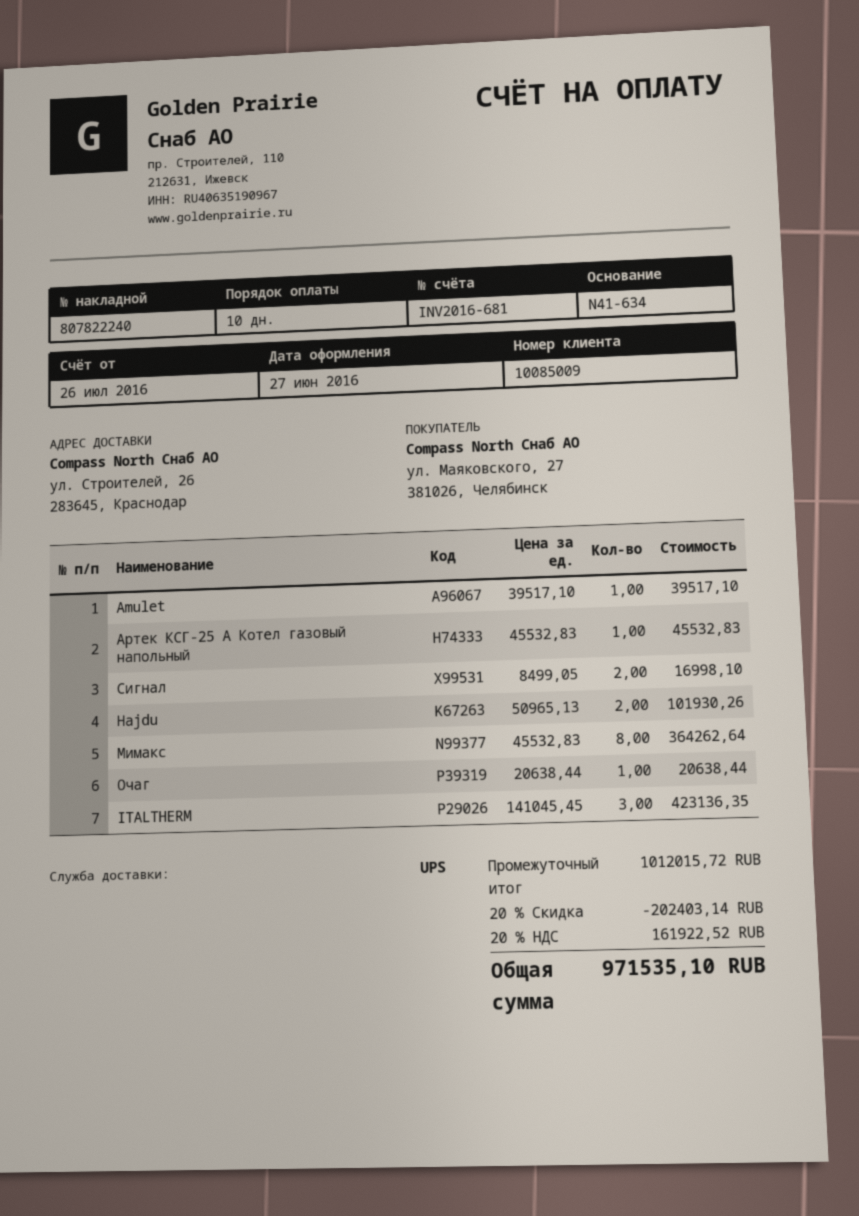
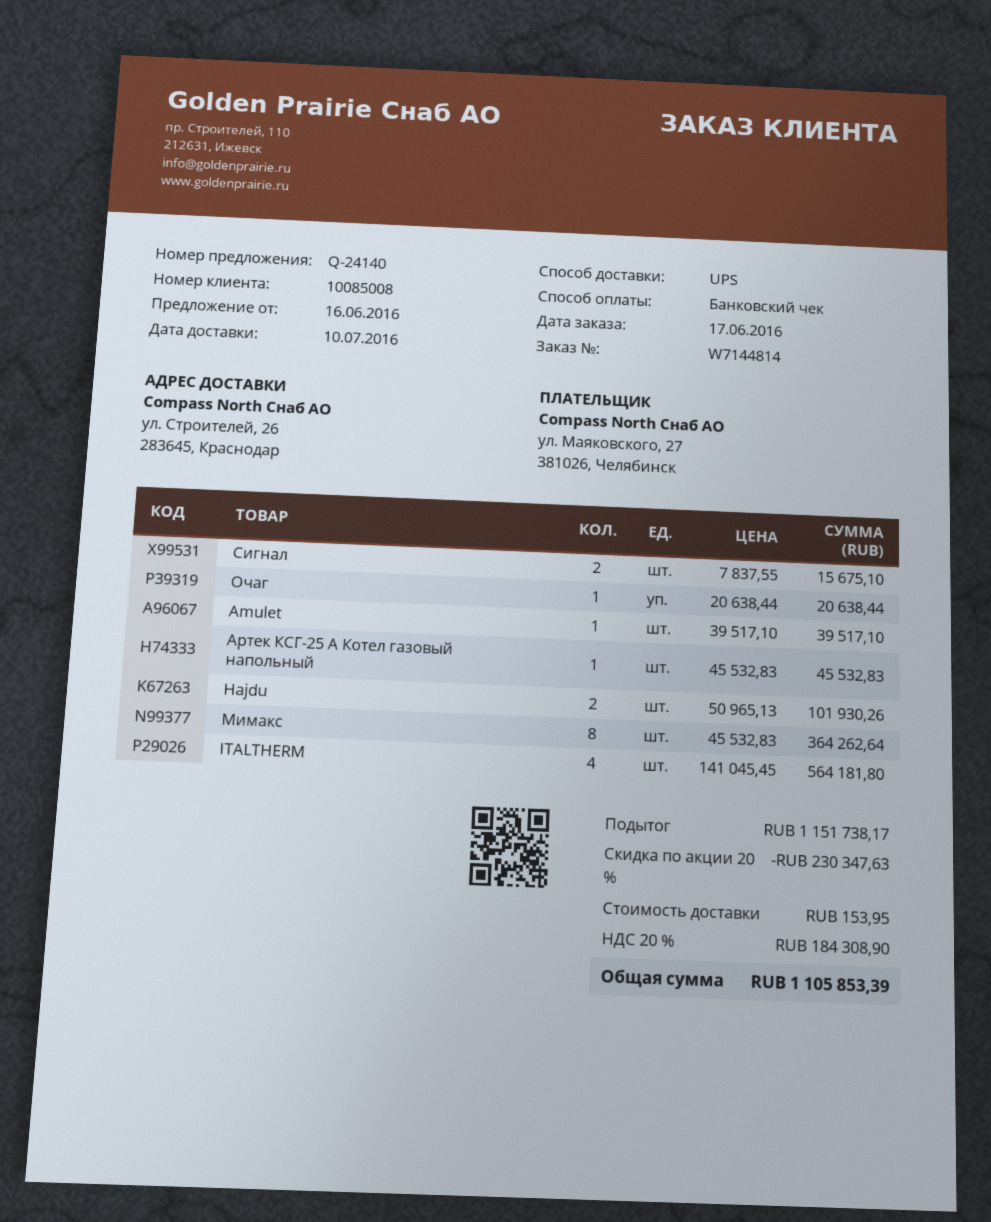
order date: 2016-06-27 -> 2016-06-17
customer number: 10085009 -> 10085008
Сигнал: 2 x 8499.05 = 16998.10 -> 2 x 7837.55 = 15675.10
ITALTHERM: 3 x 141045.45 = 423136.35 -> 4 x 141045.45 = 564181.80
subtotal: 1012015.72 -> 1151738.17
discount: 20% = 202403.14 -> 20% = 230347.63
shipping: none -> 153.95
tax: 20% = 161922.52 -> 20% = 184308.90
total: 971535.10 -> 1105853.39

